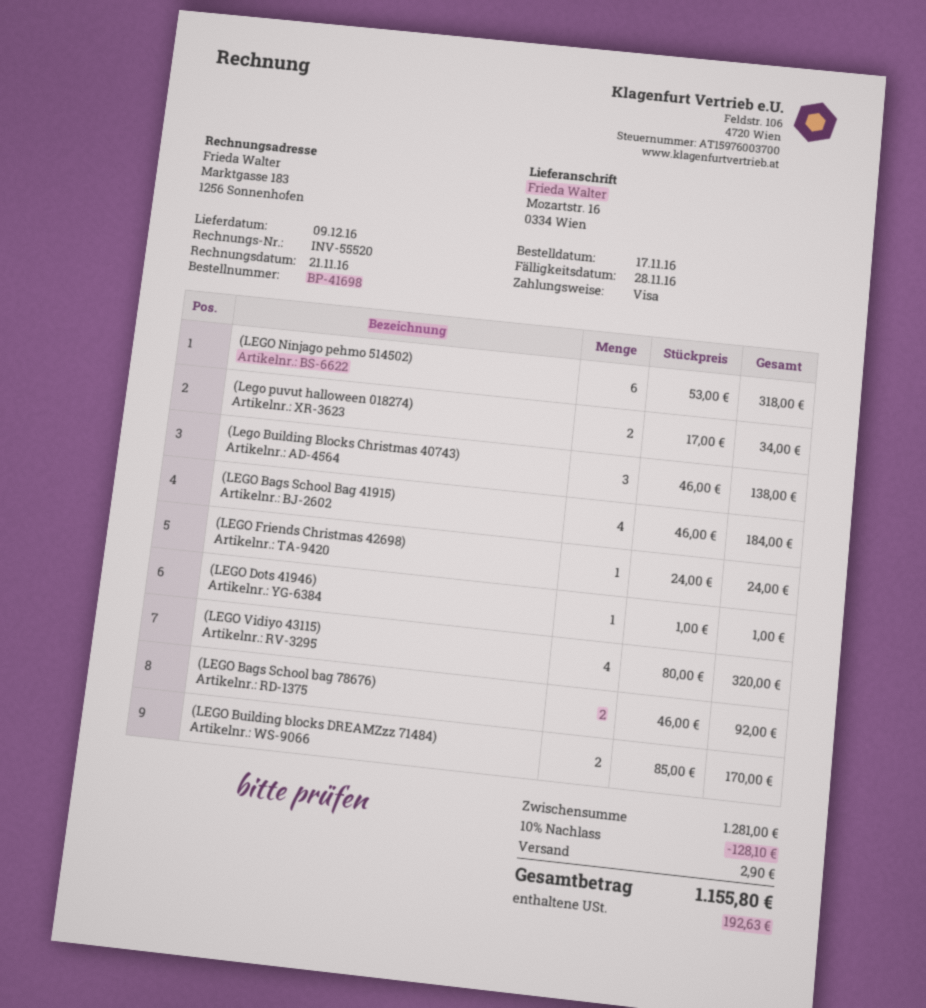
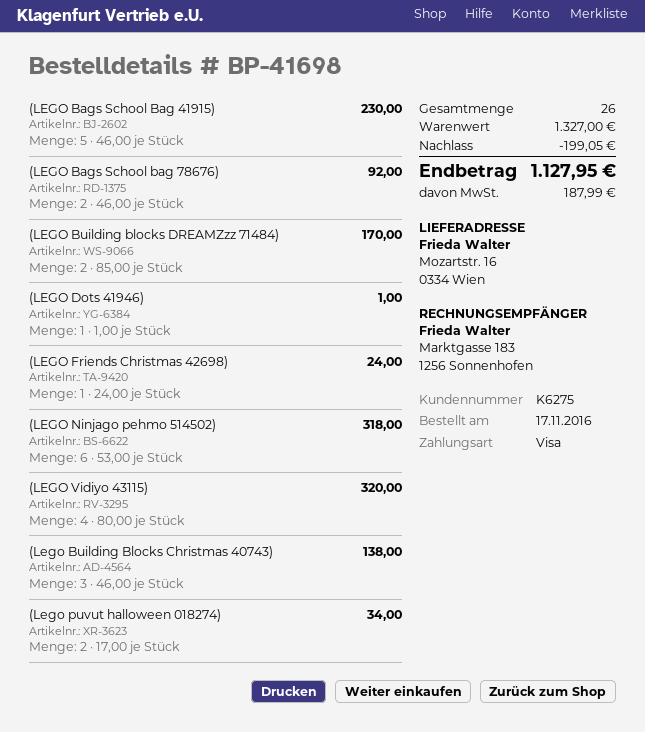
(LEGO Bags School Bag 41915): 4 x 46.00 = 184.00 -> 5 x 46.00 = 230.00
subtotal: 1281.00 -> 1327.00
discount: 128.10 -> 199.05
shipping: 2.90 -> none
tax: 192.63 -> 187.99
total: 1155.80 -> 1127.95

